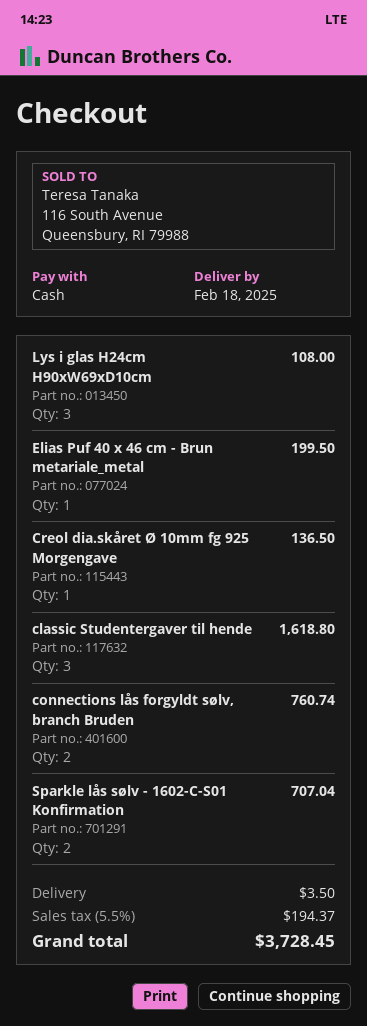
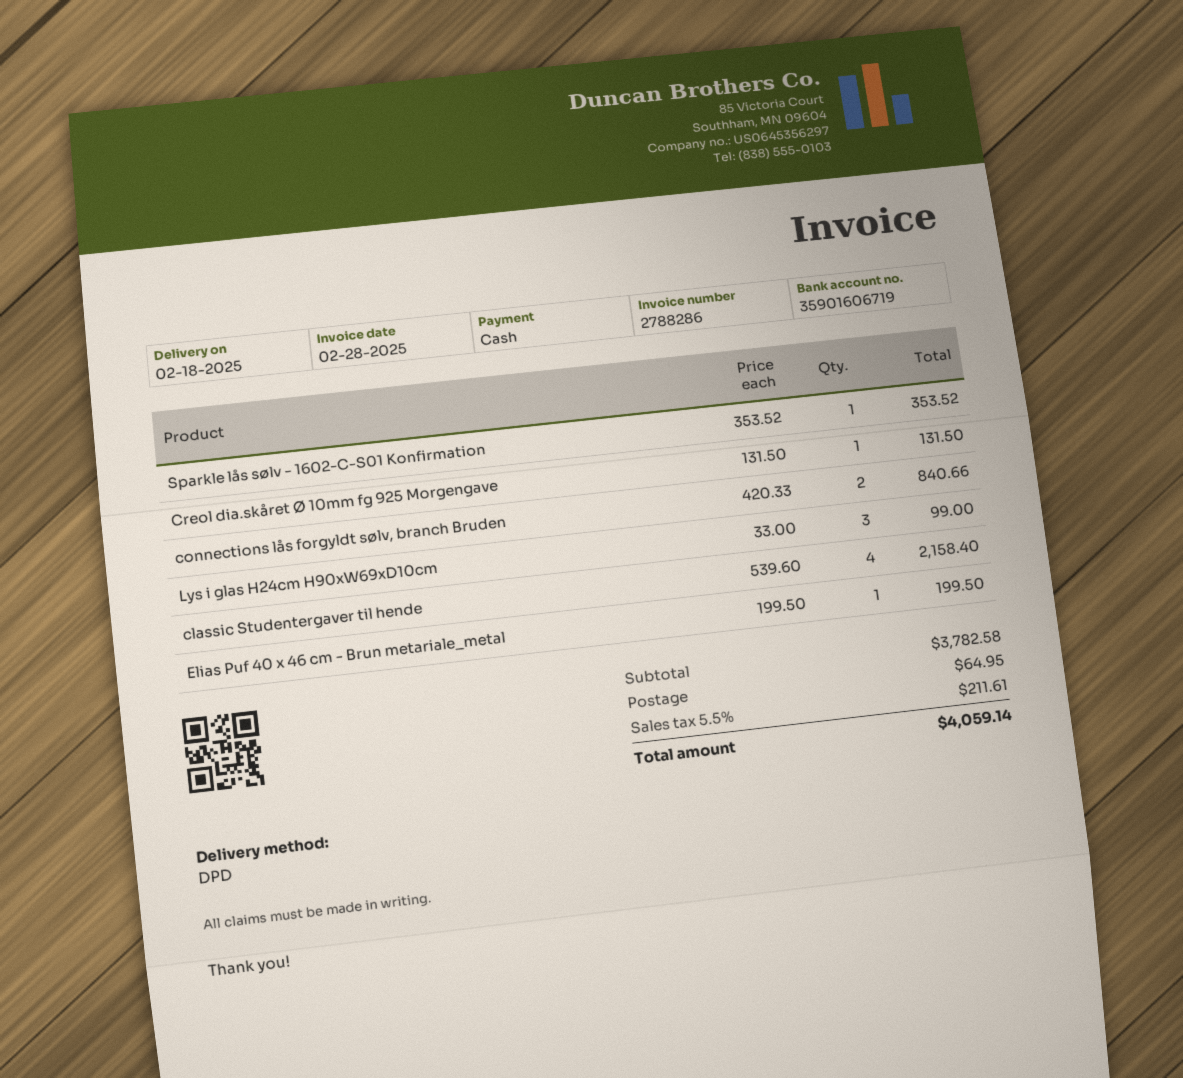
Lys i glas H24cm H90xW69xD10cm: 3 for 108.00 -> 3 for 99.00
Creol dia.skåret Ø 10mm fg 925 Morgengave: 1 for 136.50 -> 1 for 131.50
classic Studentergaver til hende: 3 for 1618.80 -> 4 for 2158.40
connections lås forgyldt sølv, branch Bruden: 2 for 760.74 -> 2 for 840.66
Sparkle lås sølv - 1602-C-S01 Konfirmation: 2 for 707.04 -> 1 for 353.52
shipping: 3.50 -> 64.95
tax: 5.5% = 194.37 -> 5.5% = 211.61
total: 3728.45 -> 4059.14

